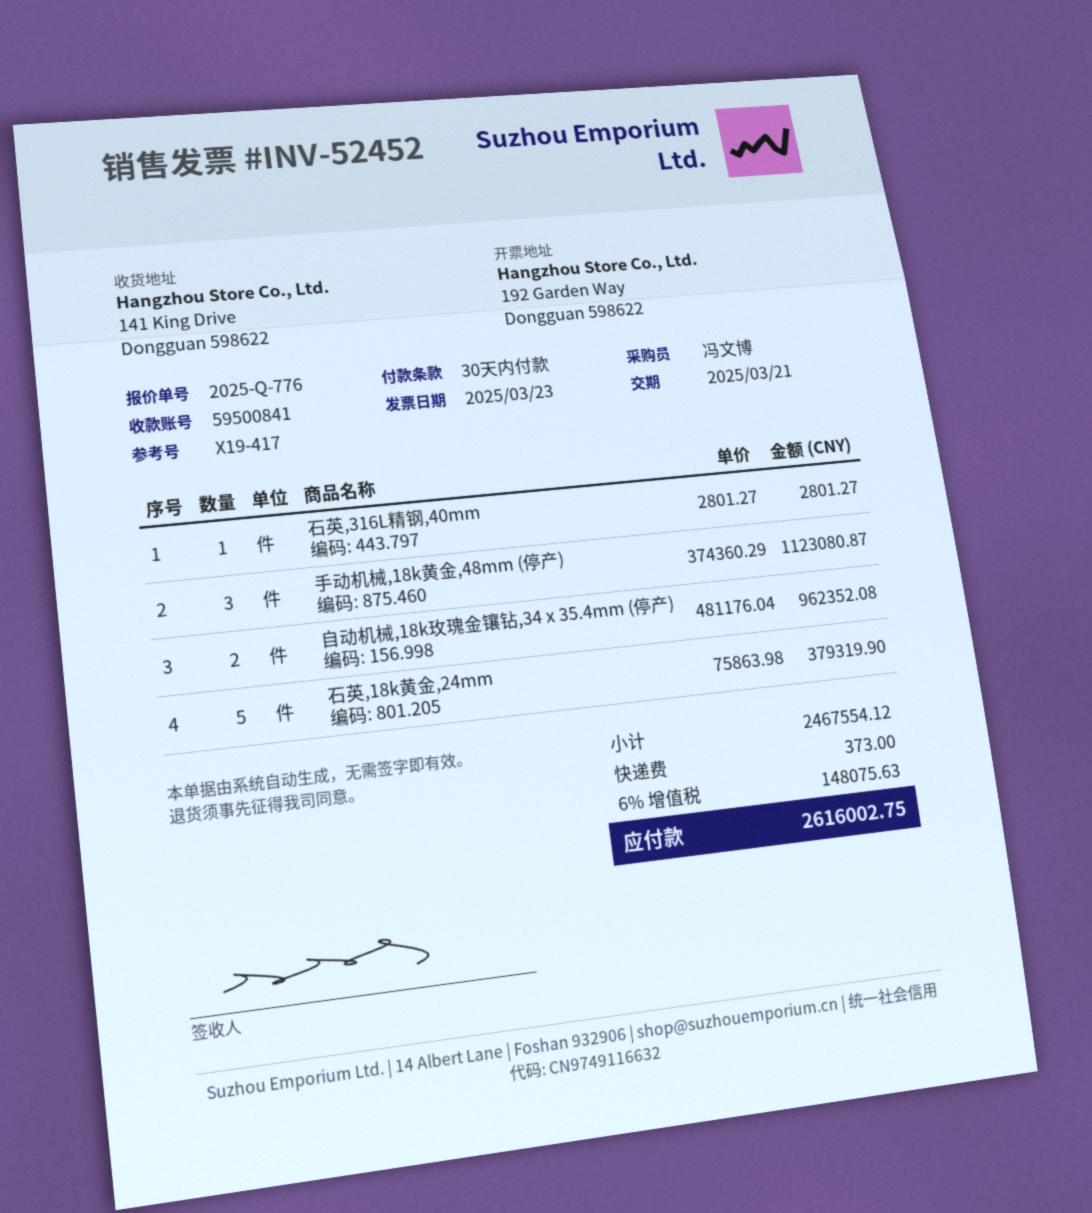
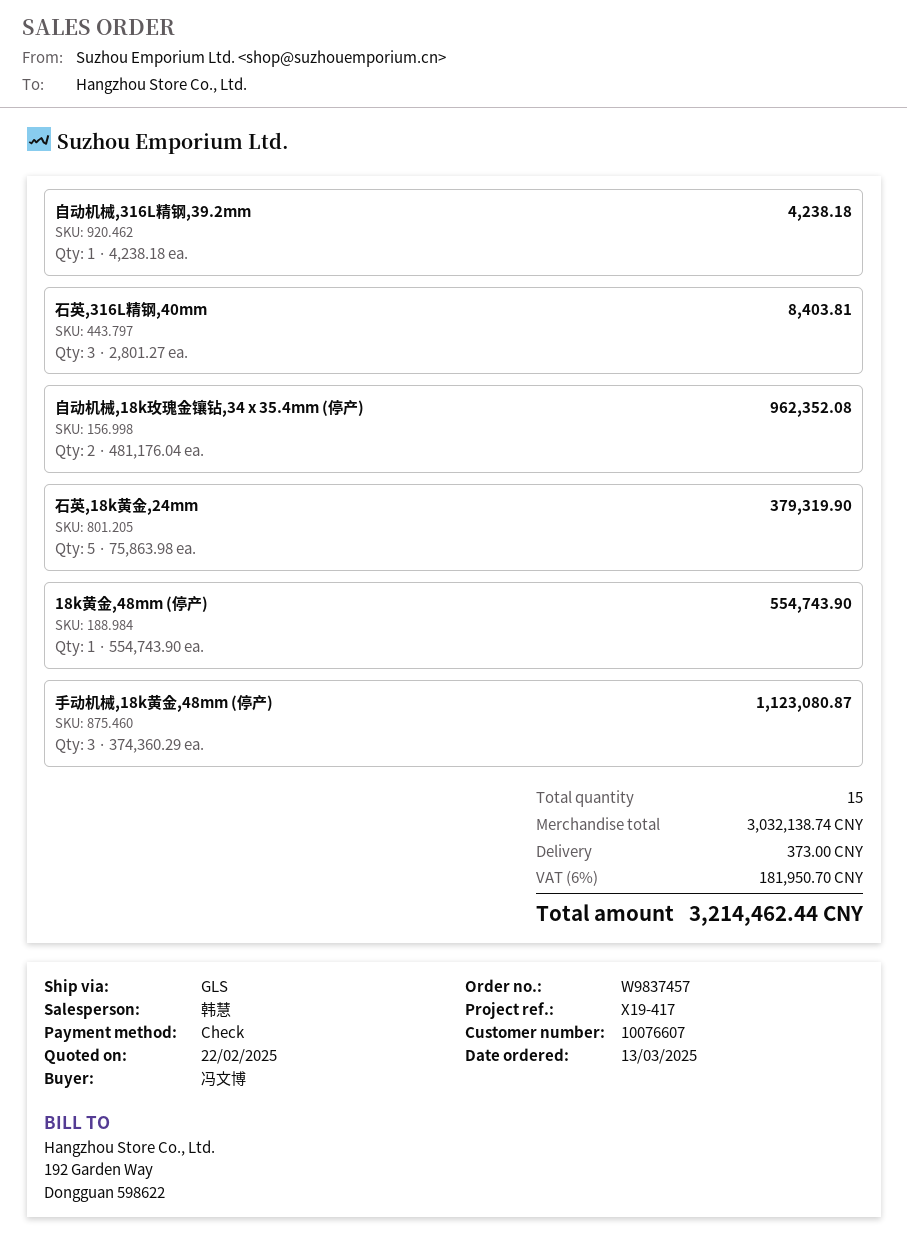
石英,316L精钢,40mm: 1 x 2801.27 = 2801.27 -> 3 x 2801.27 = 8403.81
自动机械,316L精钢,39.2mm: none -> 1 x 4238.18 = 4238.18
18k黄金,48mm (停产): none -> 1 x 554743.90 = 554743.90
subtotal: 2467554.12 -> 3032138.74
tax: 6% = 148075.63 -> 6% = 181950.70
total: 2616002.75 -> 3214462.44

